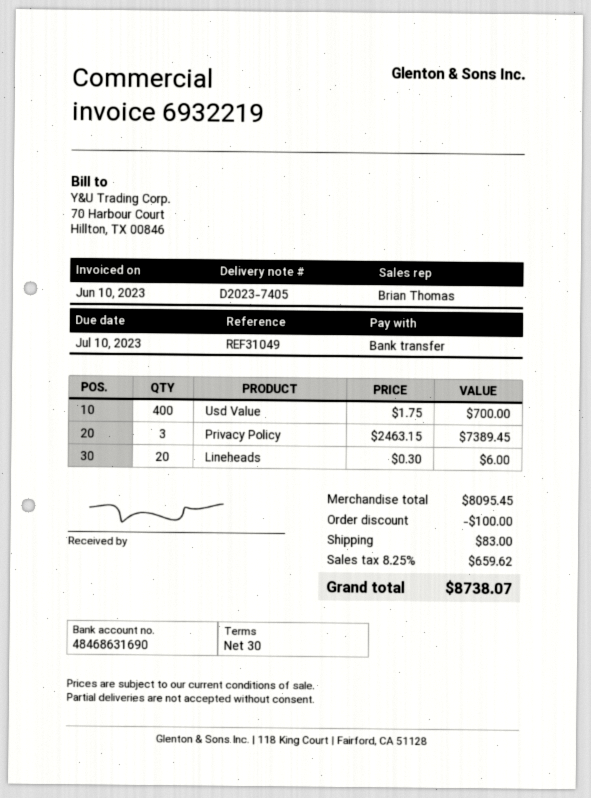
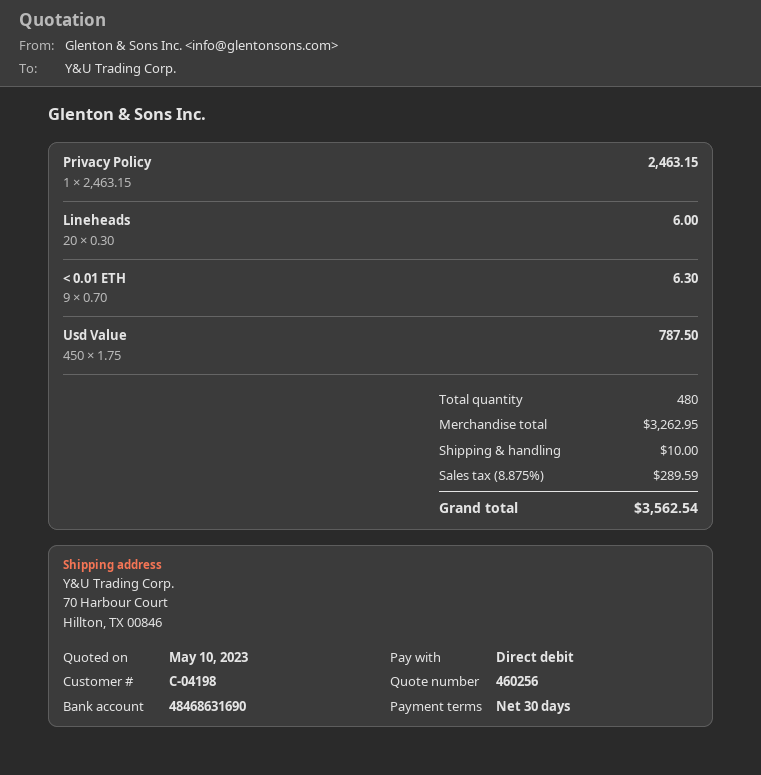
payment method: bank transfer -> direct debit
Usd Value: 400 x 1.75 = 700.00 -> 450 x 1.75 = 787.50
Privacy Policy: 3 x 2463.15 = 7389.45 -> 1 x 2463.15 = 2463.15
< 0.01 ETH: none -> 9 x 0.70 = 6.30
subtotal: 8095.45 -> 3262.95
discount: 100.00 -> none
shipping: 83.00 -> 10.00
tax: 8.25% = 659.62 -> 8.875% = 289.59
total: 8738.07 -> 3562.54

